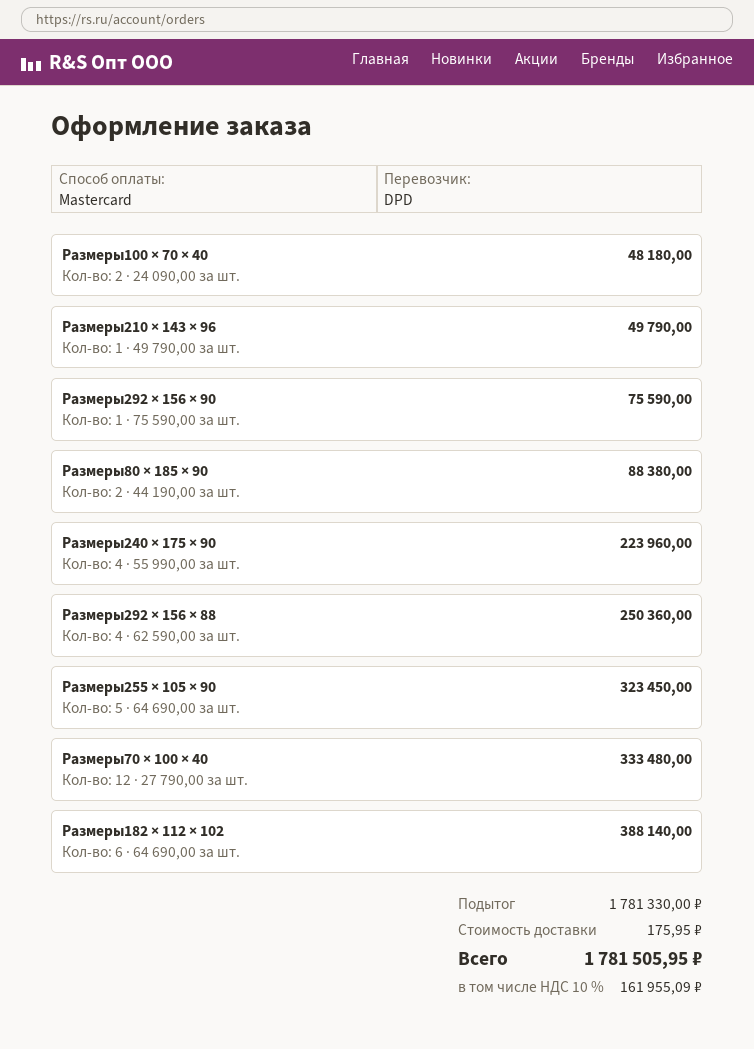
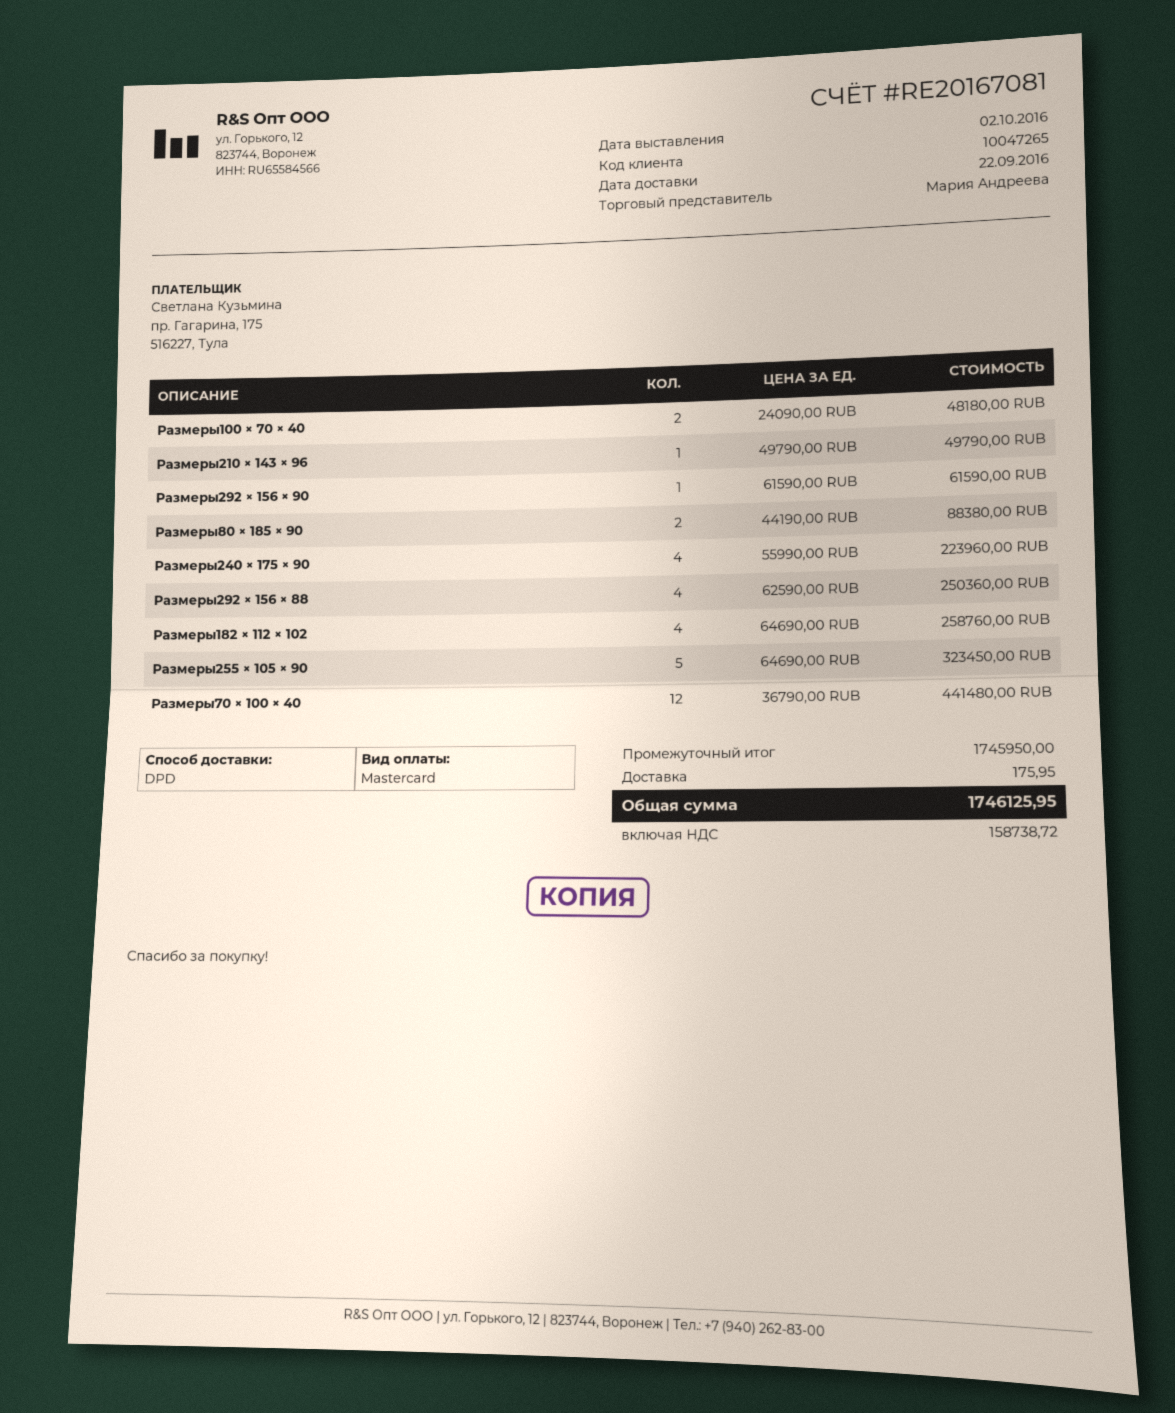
Размеры292 × 156 × 90: 1 x 75590.00 = 75590.00 -> 1 x 61590.00 = 61590.00
Размеры70 × 100 × 40: 12 x 27790.00 = 333480.00 -> 12 x 36790.00 = 441480.00
Размеры182 × 112 × 102: 6 x 64690.00 = 388140.00 -> 4 x 64690.00 = 258760.00
subtotal: 1781330.00 -> 1745950.00
tax: 161955.09 -> 158738.72
total: 1781505.95 -> 1746125.95

